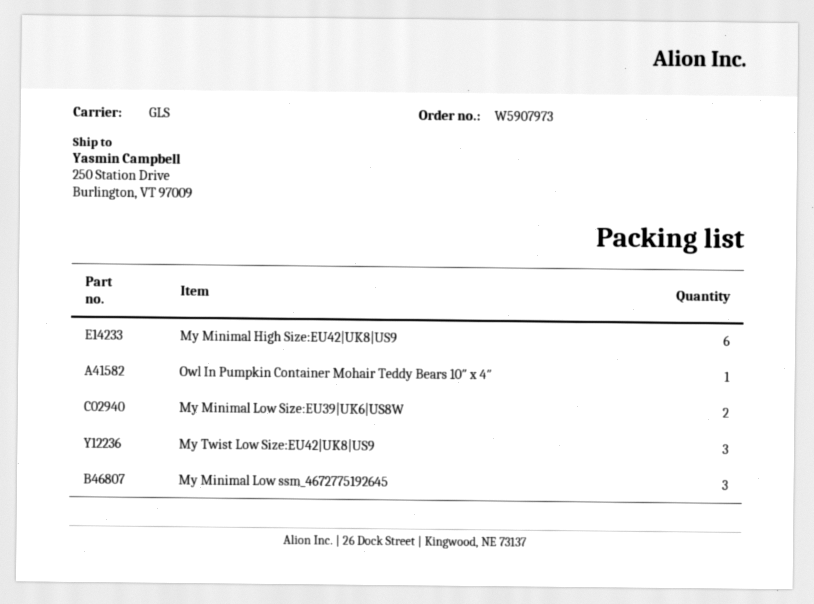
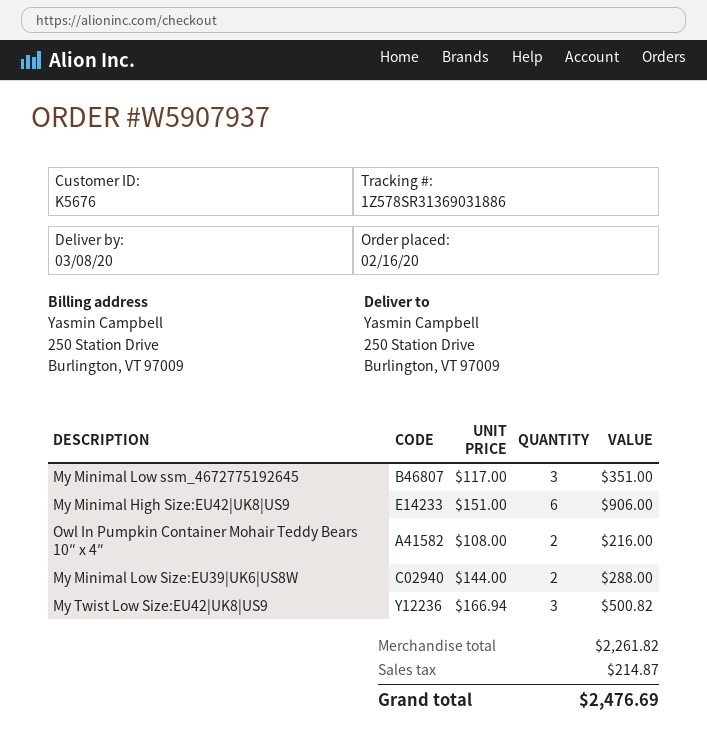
order number: W5907973 -> W5907937
Owl In Pumpkin Container Mohair Teddy Bears 10″ x 4″: 1 -> 2

